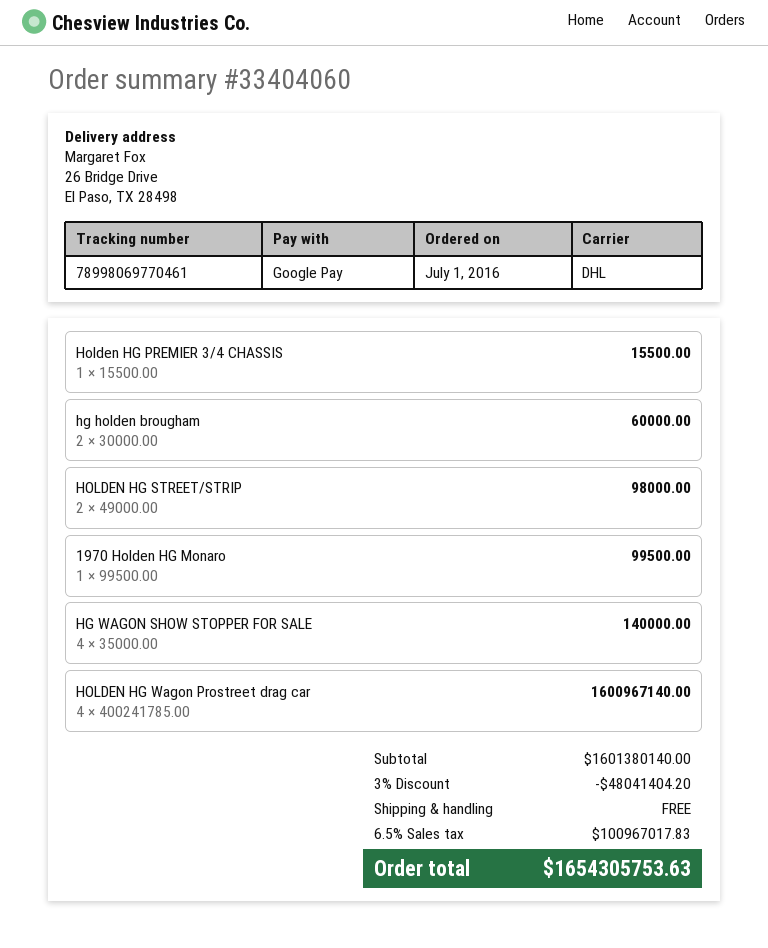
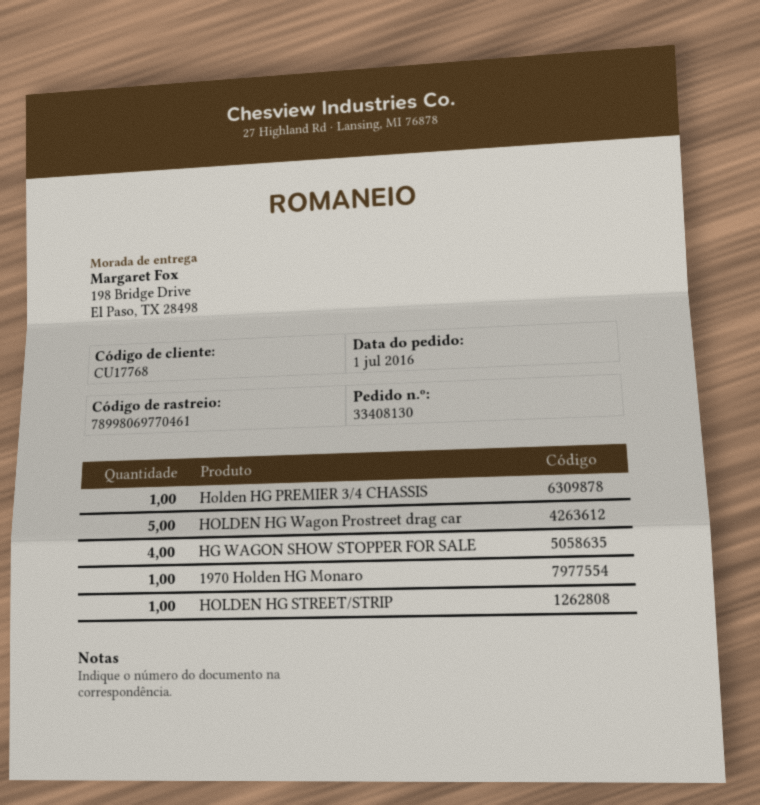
order number: 33404060 -> 33408130
ship to: 26 Bridge Drive, El Paso, TX 28498 -> 198 Bridge Drive, El Paso, TX 28498
hg holden brougham: 2 -> none
HOLDEN HG STREET/STRIP: 2 -> 1
HOLDEN HG Wagon Prostreet drag car: 4 -> 5

